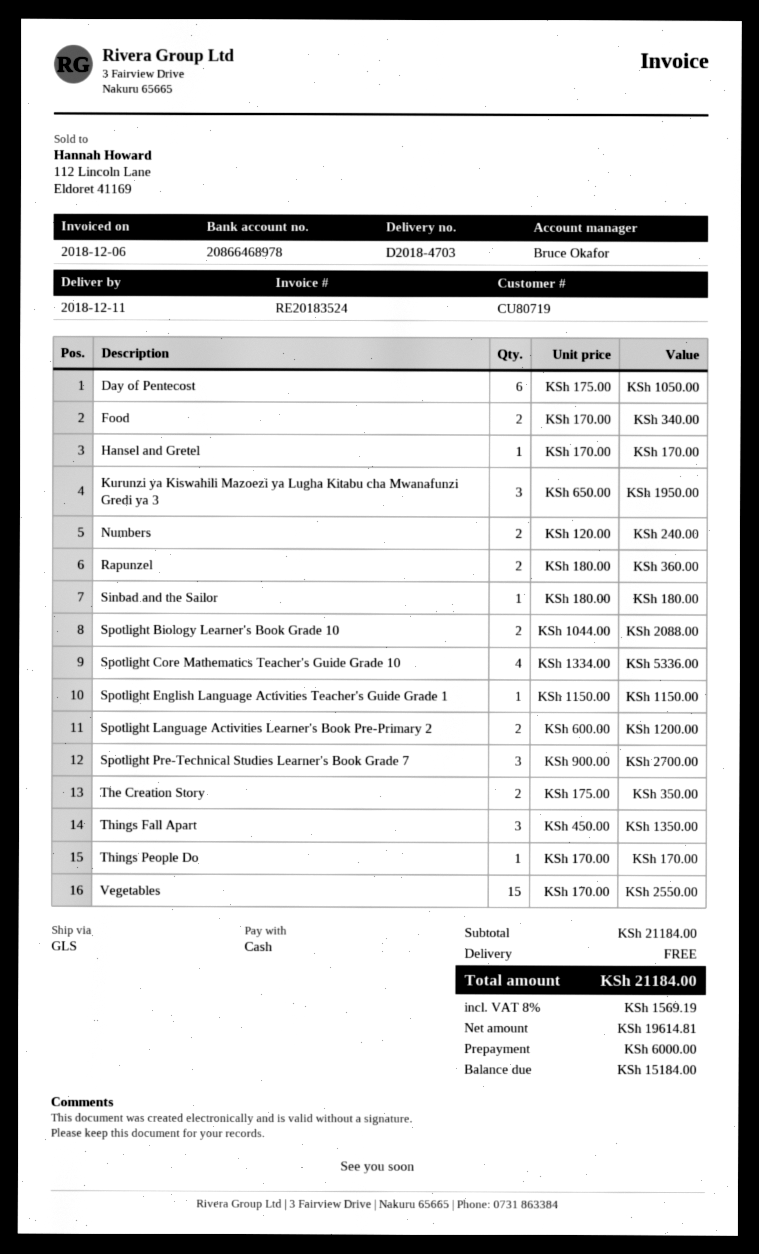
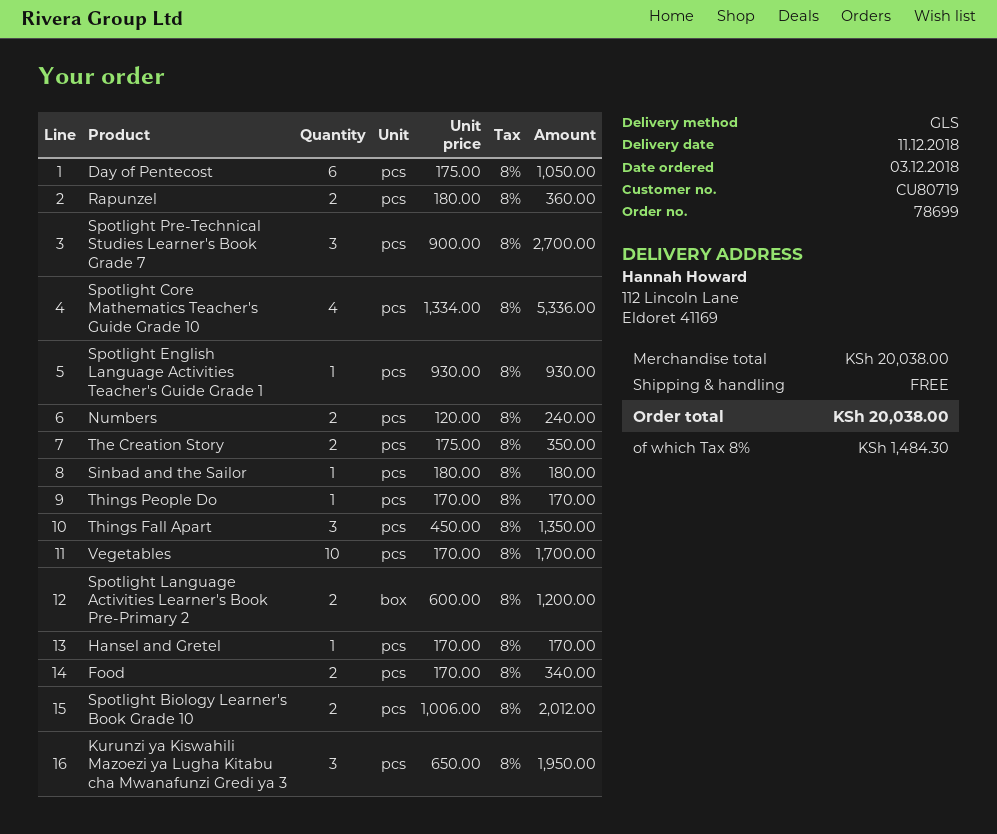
Spotlight Biology Learner's Book Grade 10: 2 x 1044.00 = 2088.00 -> 2 x 1006.00 = 2012.00
Spotlight English Language Activities Teacher's Guide Grade 1: 1 x 1150.00 = 1150.00 -> 1 x 930.00 = 930.00
Vegetables: 15 x 170.00 = 2550.00 -> 10 x 170.00 = 1700.00
subtotal: 21184.00 -> 20038.00
tax: 8% = 1569.19 -> 8% = 1484.30
total: 21184.00 -> 20038.00

